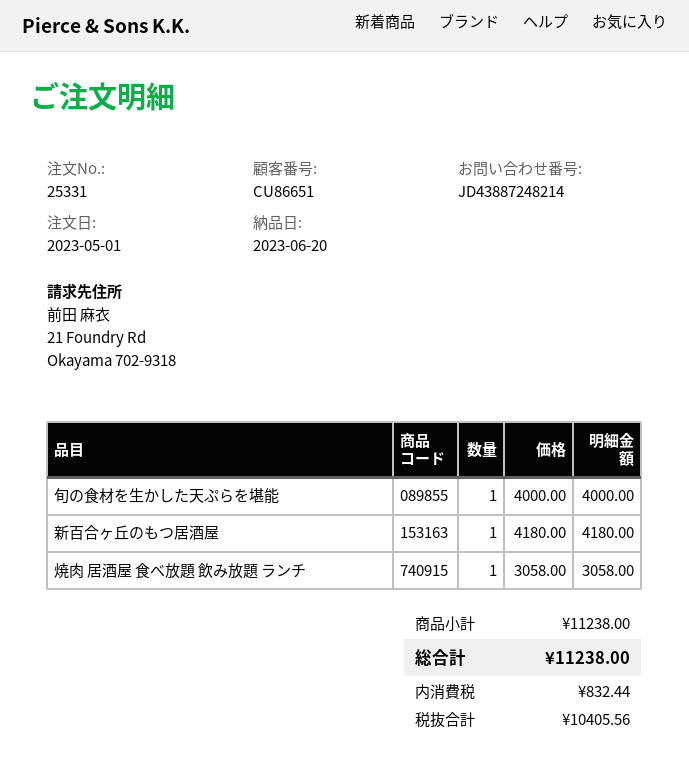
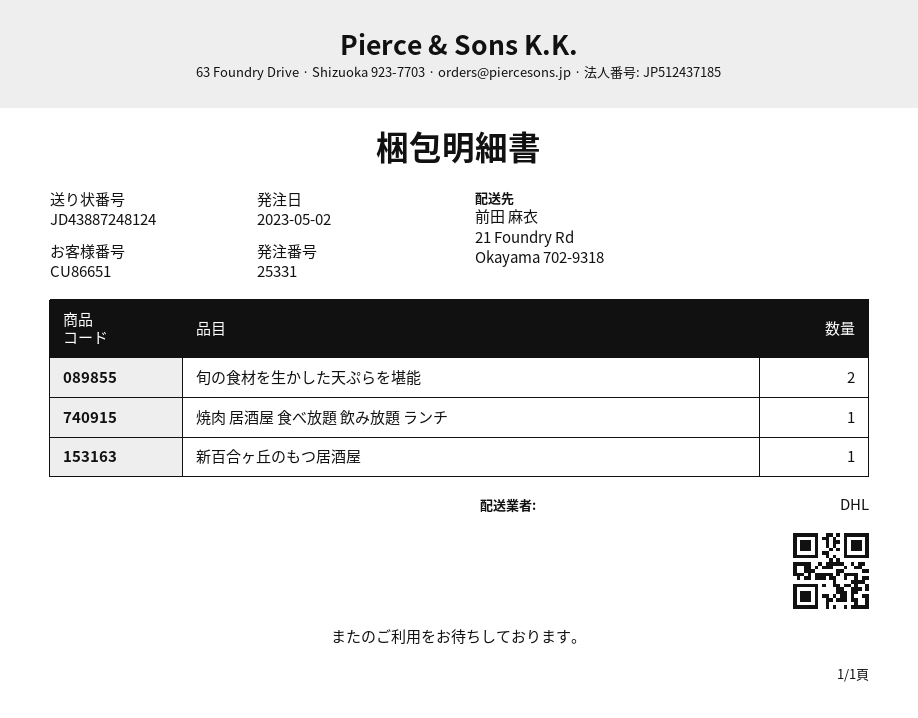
order date: 2023-05-01 -> 2023-05-02
tracking number: JD43887248214 -> JD43887248124
旬の食材を生かした天ぷらを堪能: 1 -> 2

